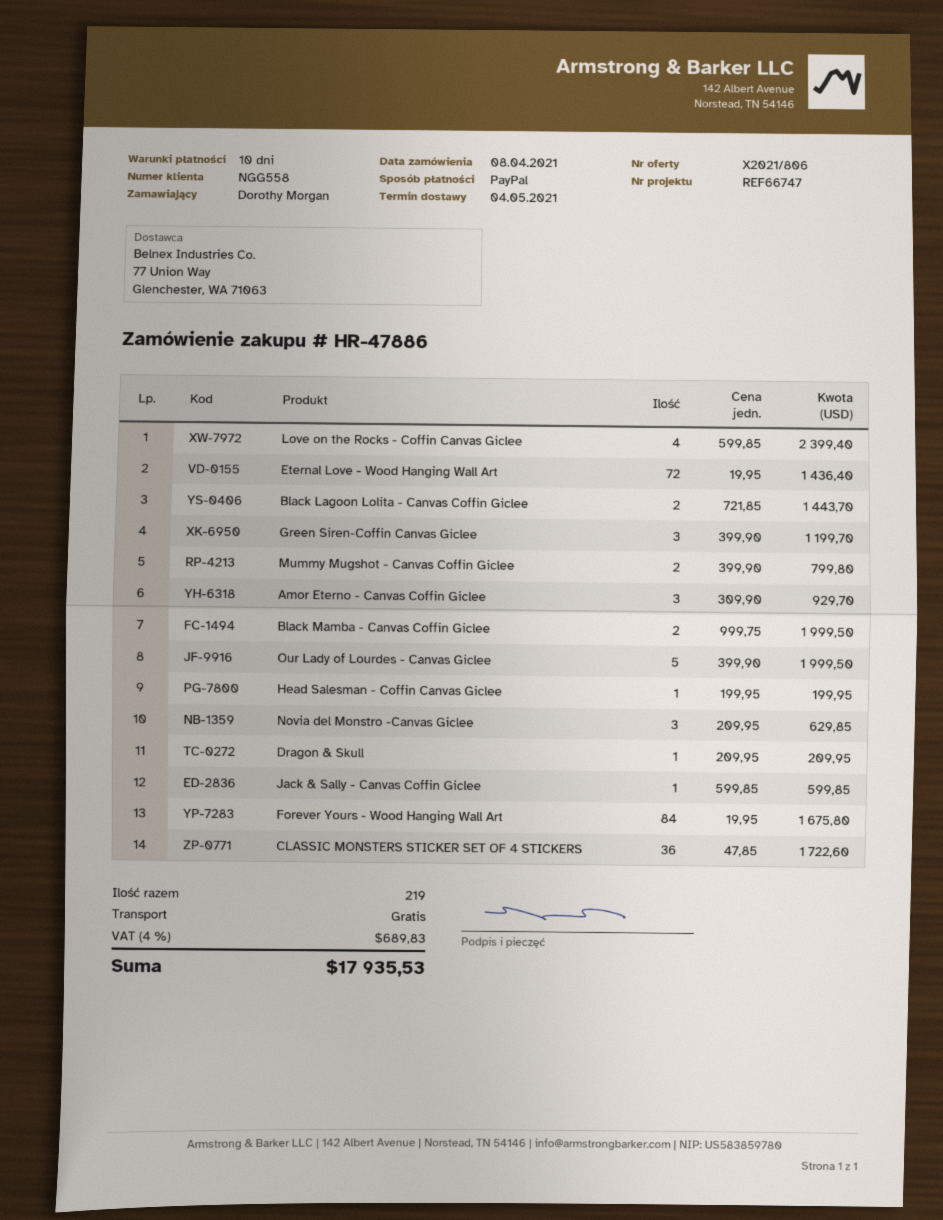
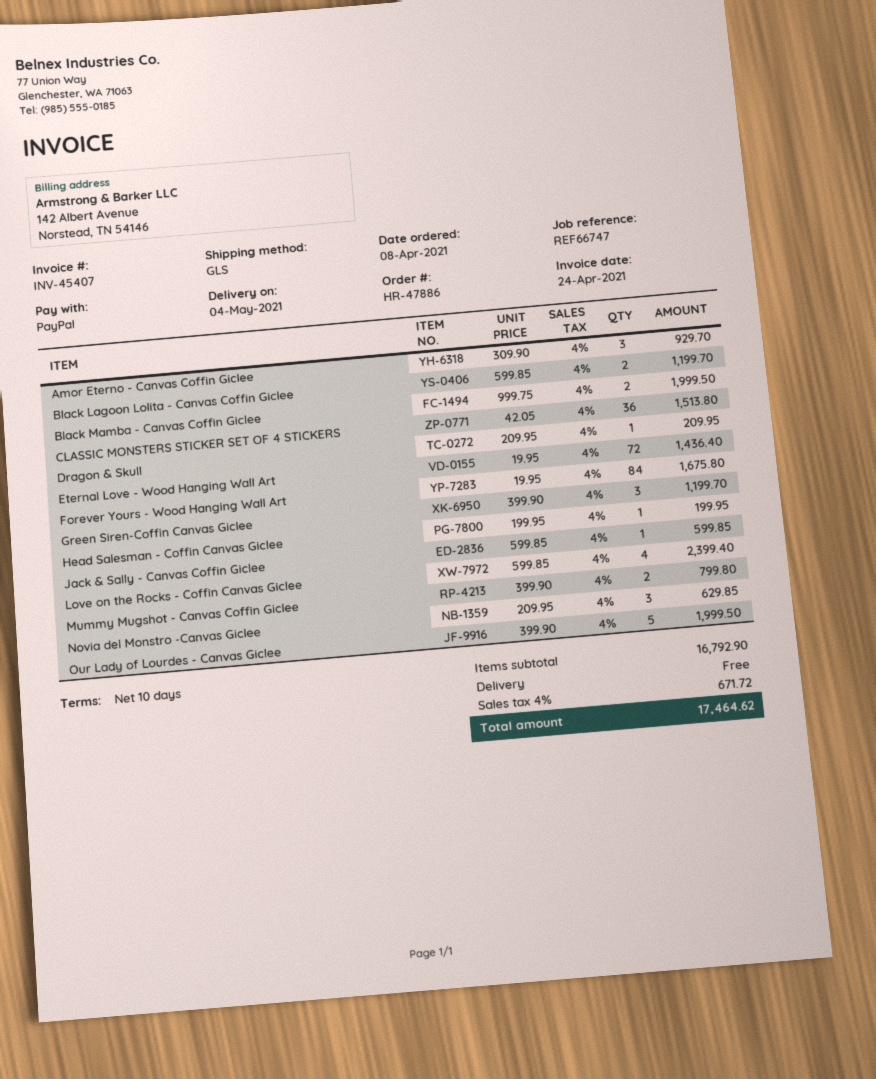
Black Lagoon Lolita - Canvas Coffin Giclee: 2 x 721.85 = 1443.70 -> 2 x 599.85 = 1199.70
CLASSIC MONSTERS STICKER SET OF 4 STICKERS: 36 x 47.85 = 1722.60 -> 36 x 42.05 = 1513.80
tax: 4% = 689.83 -> 4% = 671.72
total: 17935.53 -> 17464.62

